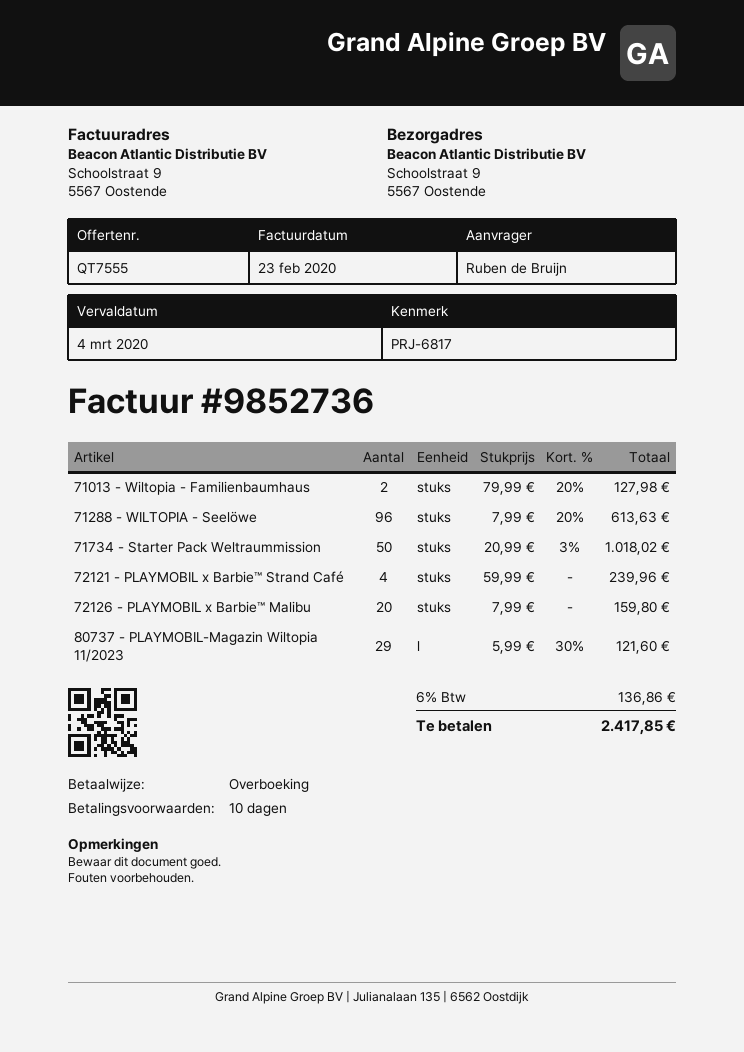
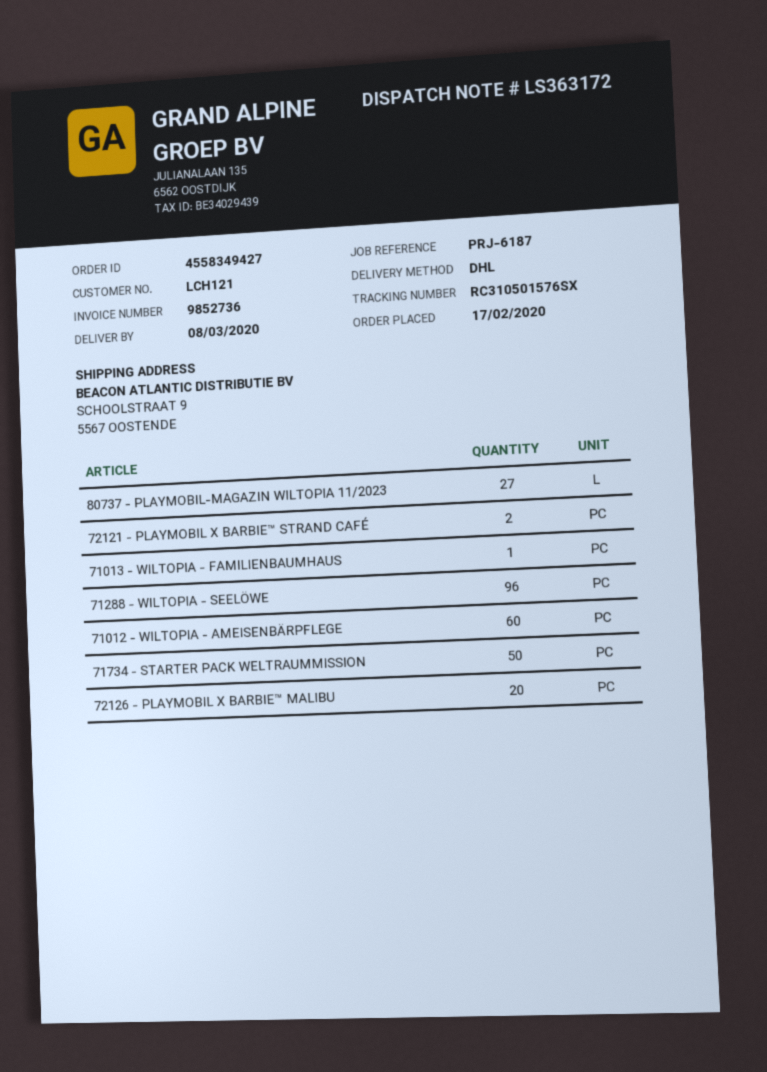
reference: PRJ-6817 -> PRJ-6187
71013 - Wiltopia - Familienbaumhaus: 2 -> 1
72121 - PLAYMOBIL x Barbie™ Strand Café: 4 -> 2
80737 - PLAYMOBIL-Magazin Wiltopia 11/2023: 29 -> 27
71012 - WILTOPIA - AMEISENBÄRPFLEGE: none -> 60

